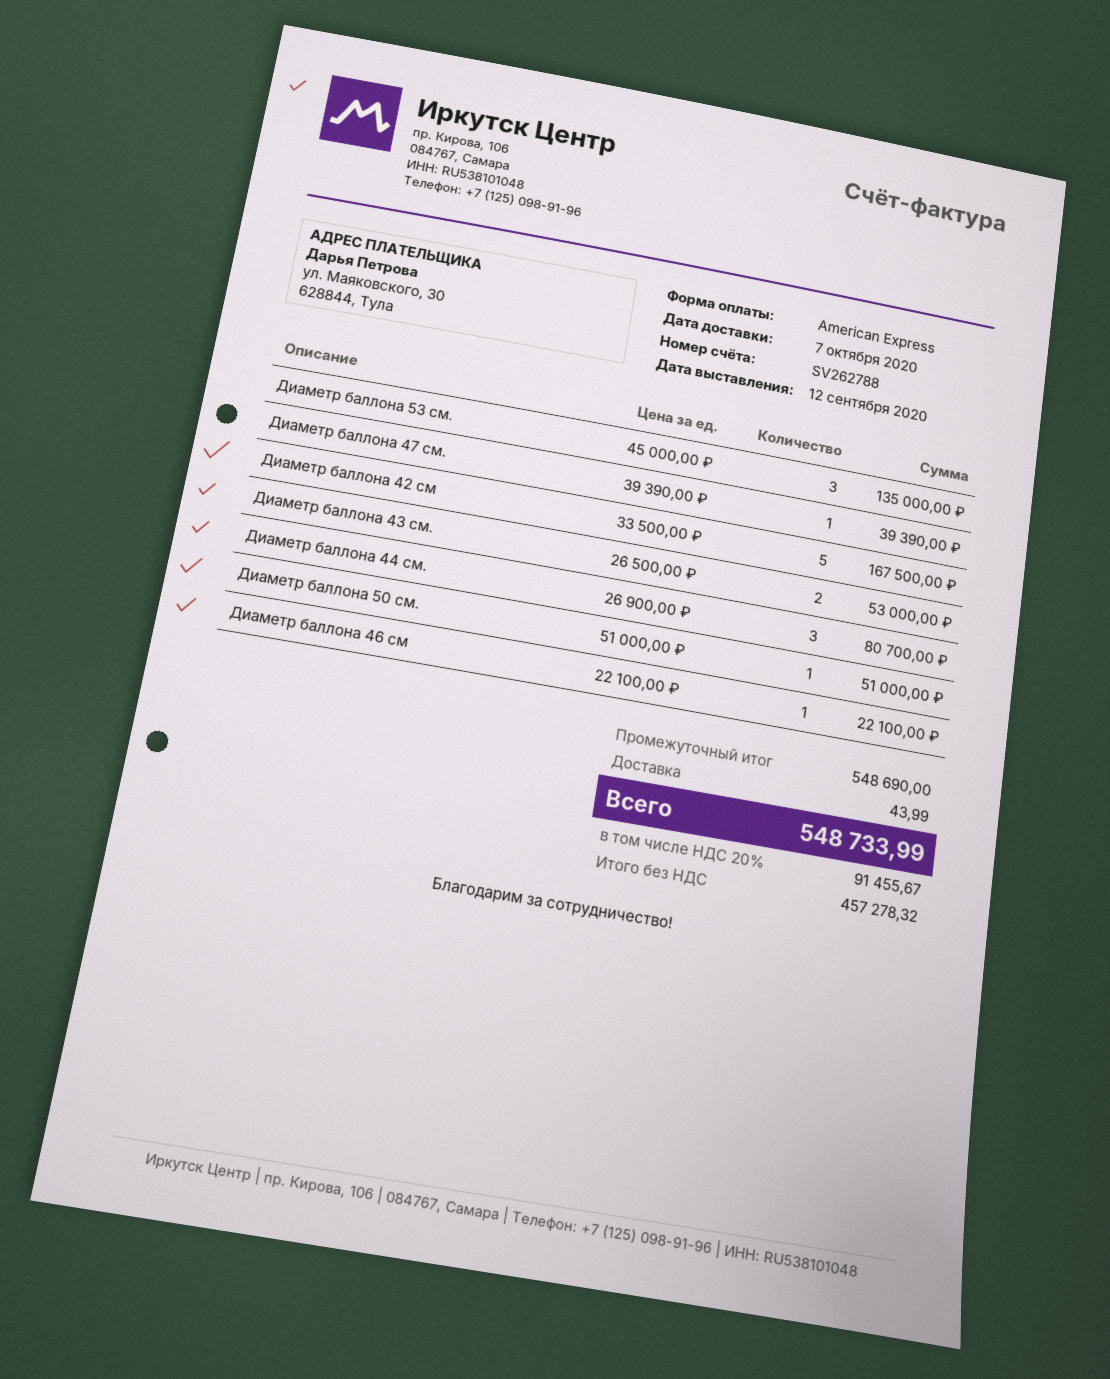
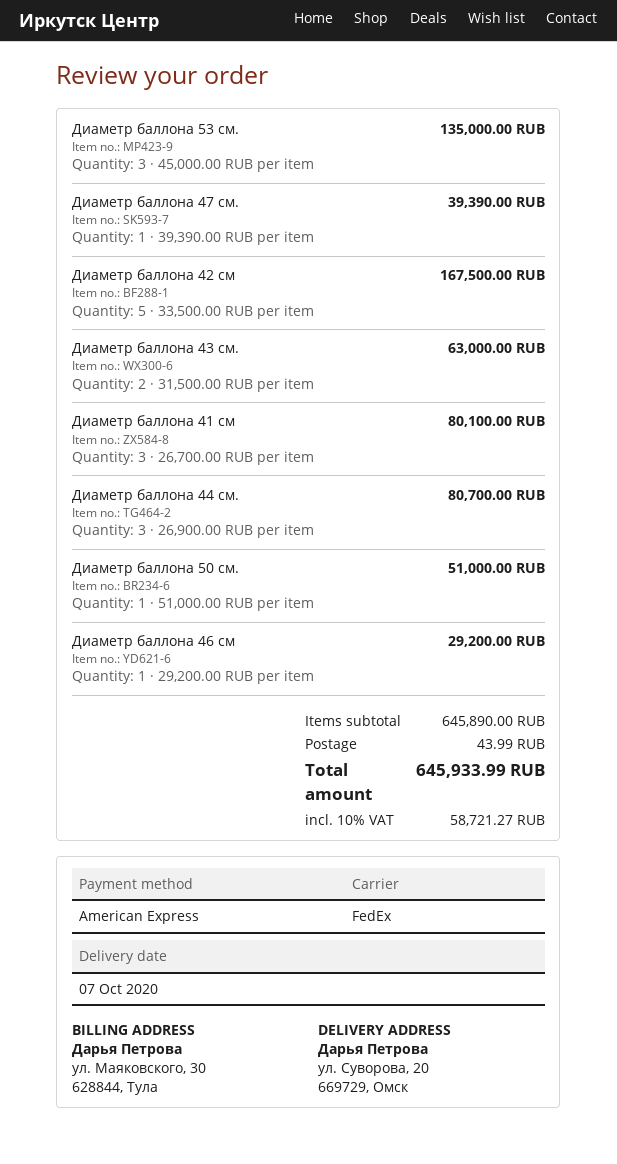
Диаметр баллона 43 см.: 2 x 26500.00 = 53000.00 -> 2 x 31500.00 = 63000.00
Диаметр баллона 46 см: 1 x 22100.00 = 22100.00 -> 1 x 29200.00 = 29200.00
Диаметр баллона 41 см: none -> 3 x 26700.00 = 80100.00
subtotal: 548690.00 -> 645890.00
tax: 20% = 91455.67 -> 10% = 58721.27
total: 548733.99 -> 645933.99

